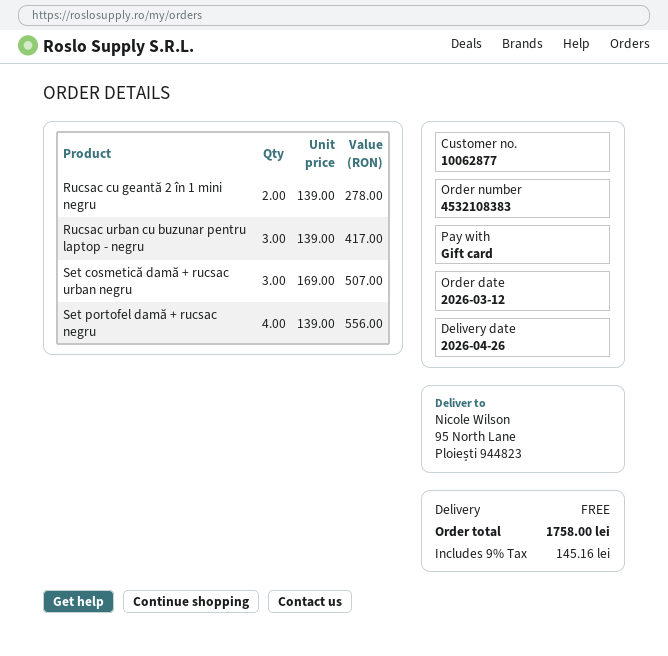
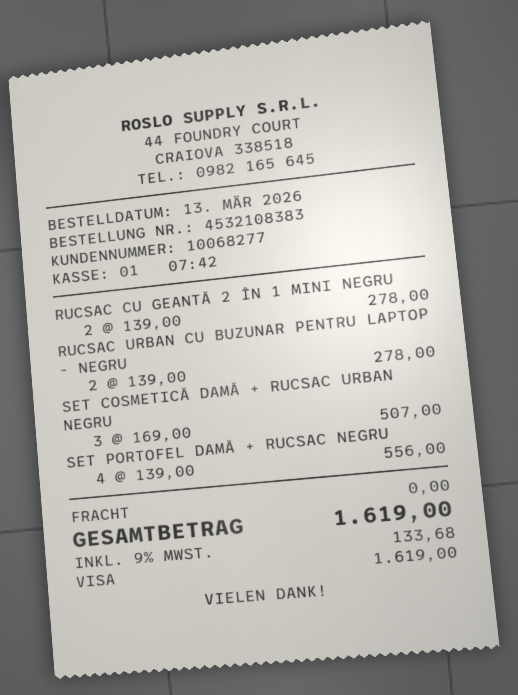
order date: 2026-03-12 -> 2026-03-13
customer number: 10062877 -> 10068277
payment method: gift card -> Visa
Rucsac urban cu buzunar pentru laptop - negru: 3 x 139.00 = 417.00 -> 2 x 139.00 = 278.00
tax: 9% = 145.16 -> 9% = 133.68
total: 1758.00 -> 1619.00

